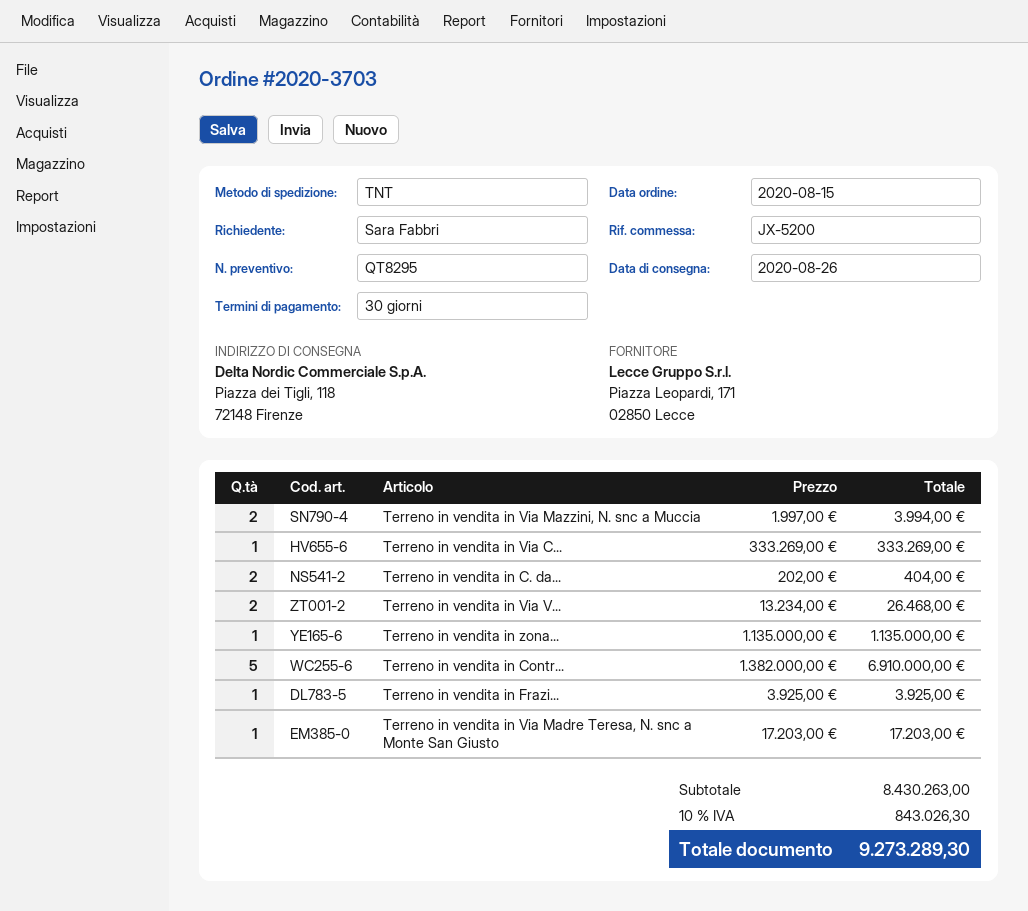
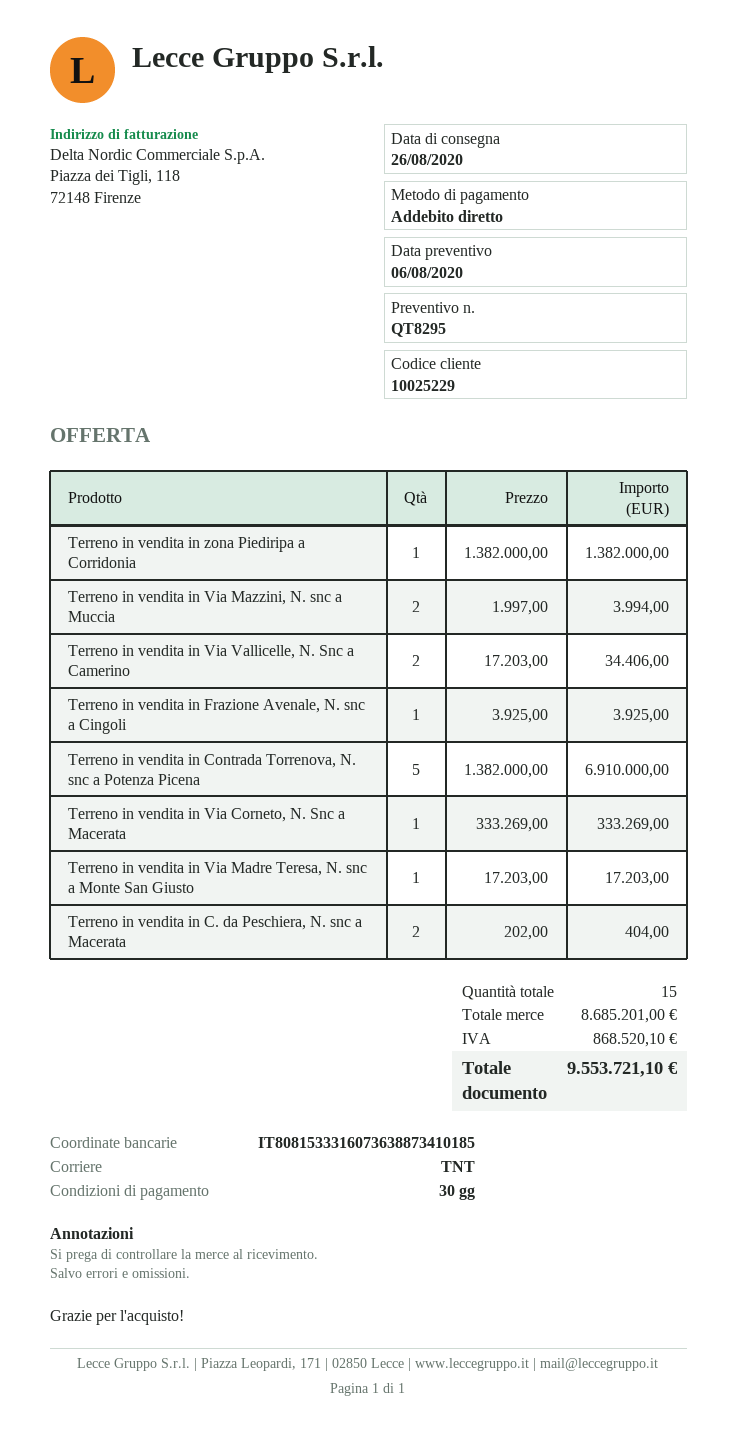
Terreno in vendita in Via V...: 2 x 13234.00 = 26468.00 -> 2 x 17203.00 = 34406.00
Terreno in vendita in zona...: 1 x 1135000.00 = 1135000.00 -> 1 x 1382000.00 = 1382000.00
subtotal: 8430263.00 -> 8685201.00
tax: 843026.30 -> 868520.10
total: 9273289.30 -> 9553721.10

